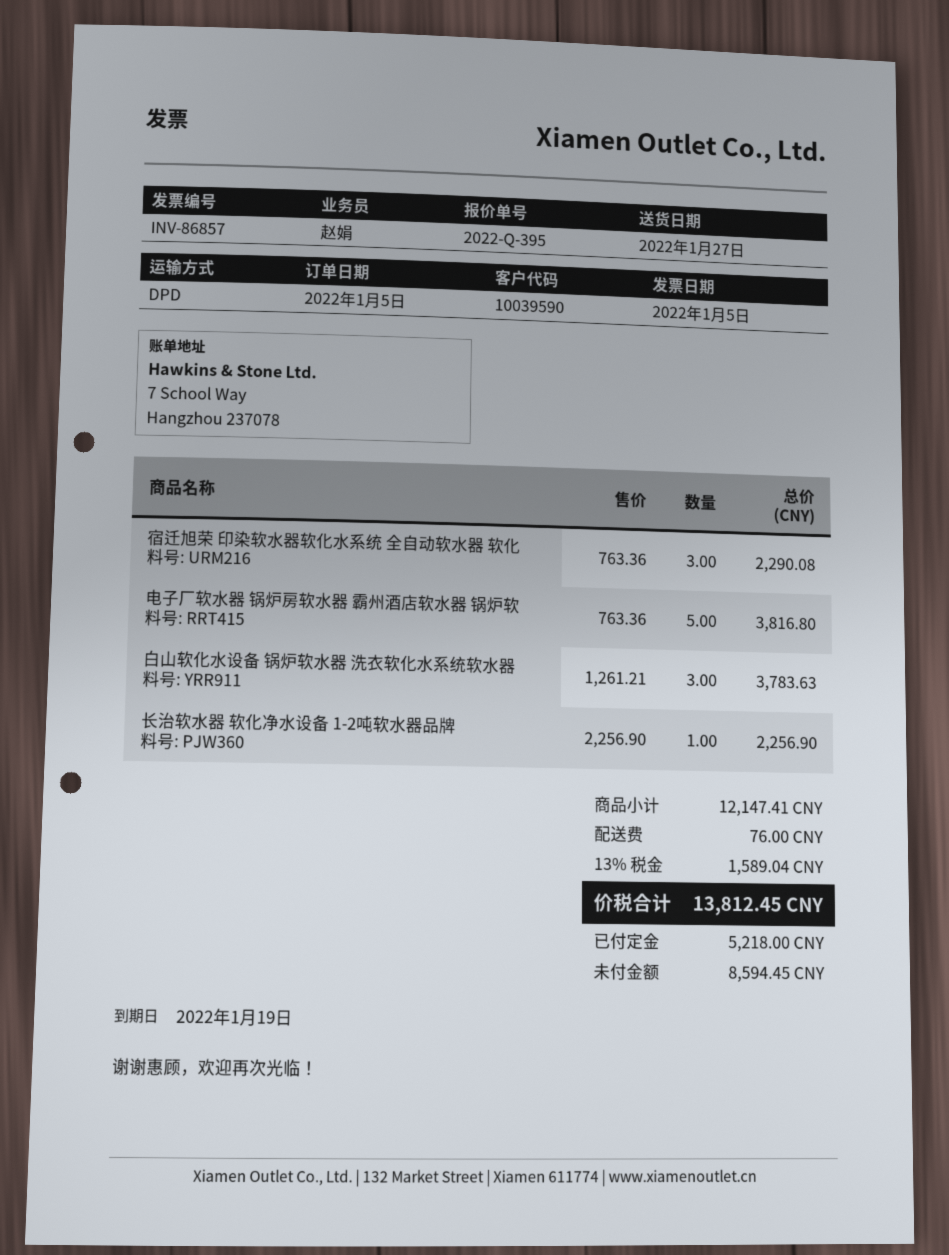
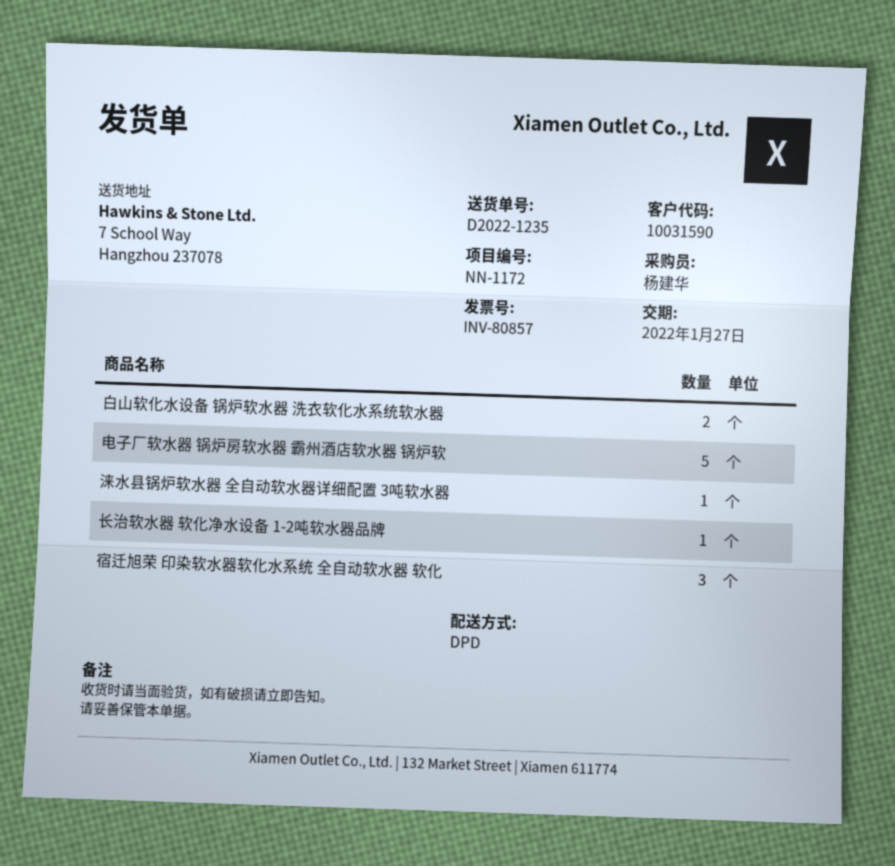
invoice number: INV-86857 -> INV-80857
customer number: 10039590 -> 10031590
白山软化水设备 锅炉软水器 洗衣软化水系统软水器: 3 -> 2
涞水县锅炉软水器 全自动软水器详细配置 3吨软水器: none -> 1

